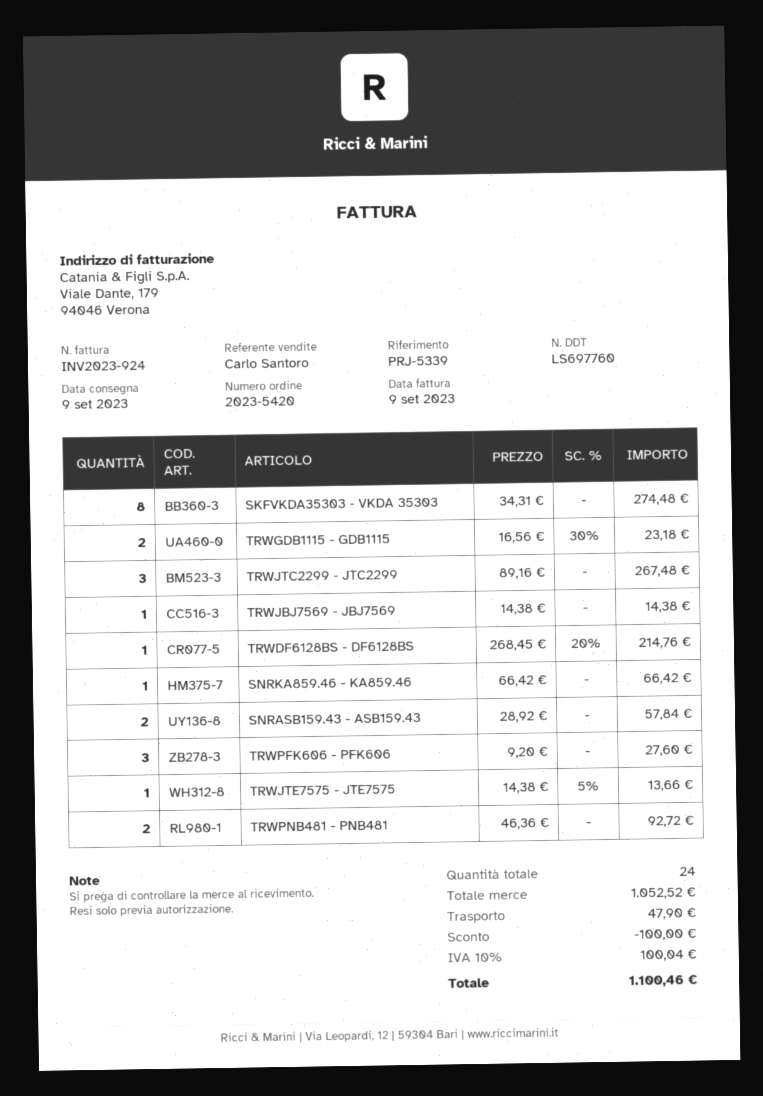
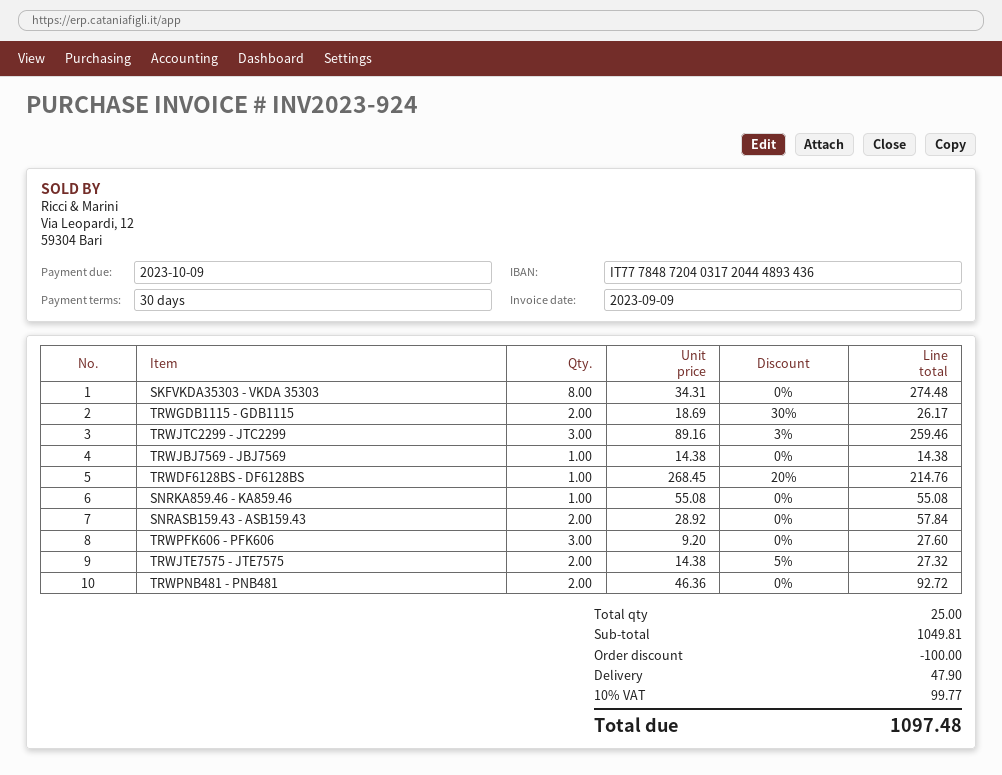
TRWGDB1115 - GDB1115: 2 x 16.56 - 30% = 23.18 -> 2 x 18.69 - 30% = 26.17
TRWJTC2299 - JTC2299: 3 x 89.16 = 267.48 -> 3 x 89.16 - 3% = 259.46
SNRKA859.46 - KA859.46: 1 x 66.42 = 66.42 -> 1 x 55.08 = 55.08
TRWJTE7575 - JTE7575: 1 x 14.38 - 5% = 13.66 -> 2 x 14.38 - 5% = 27.32
total quantity: 24 -> 25
subtotal: 1052.52 -> 1049.81
tax: 10% = 100.04 -> 10% = 99.77
total: 1100.46 -> 1097.48

